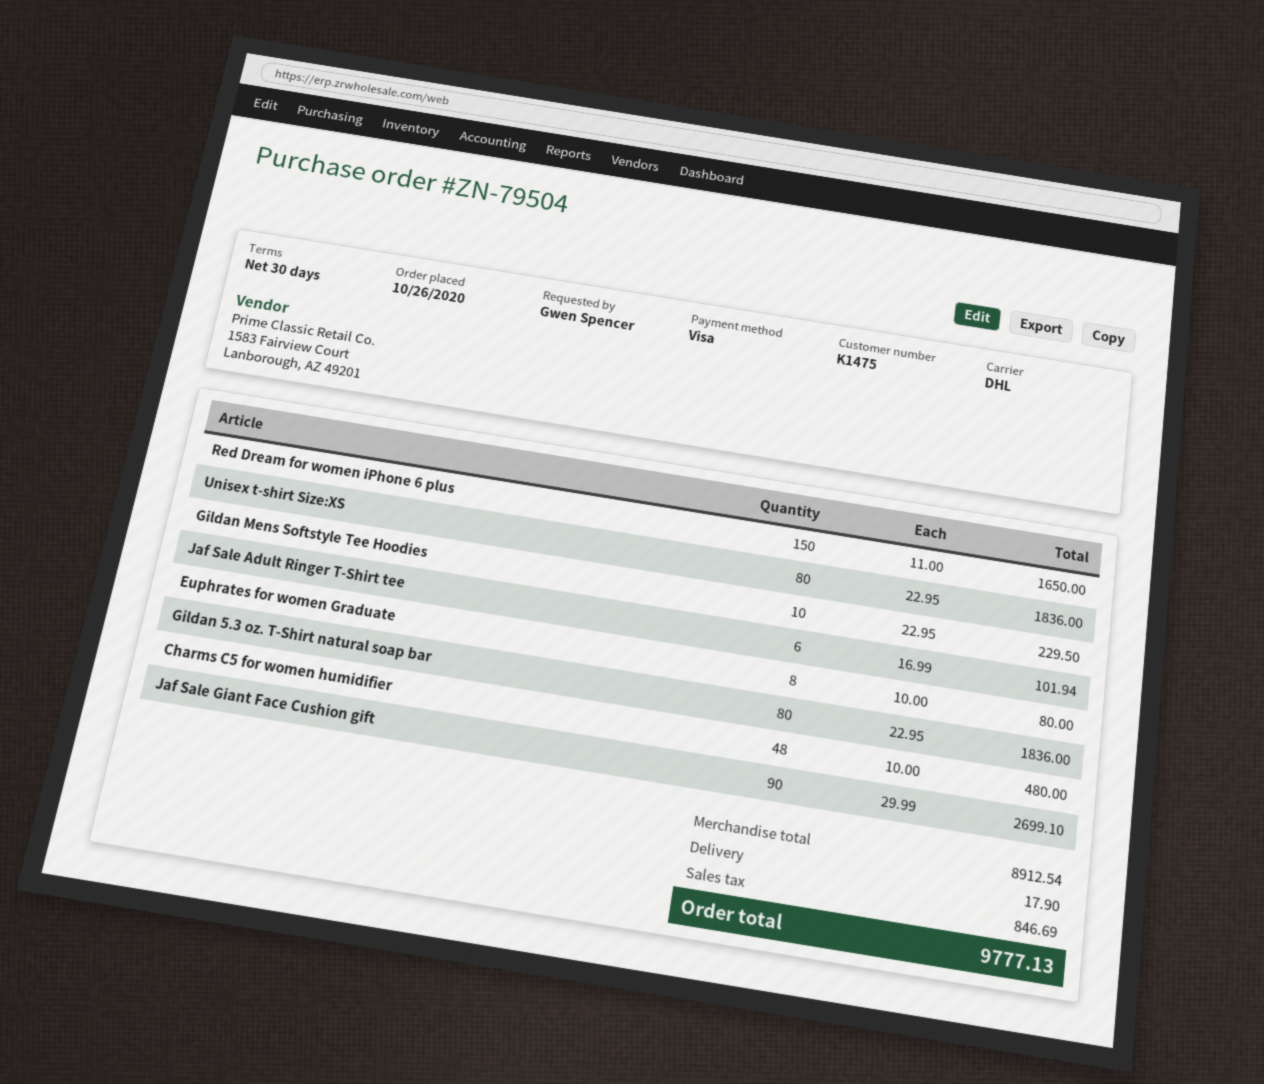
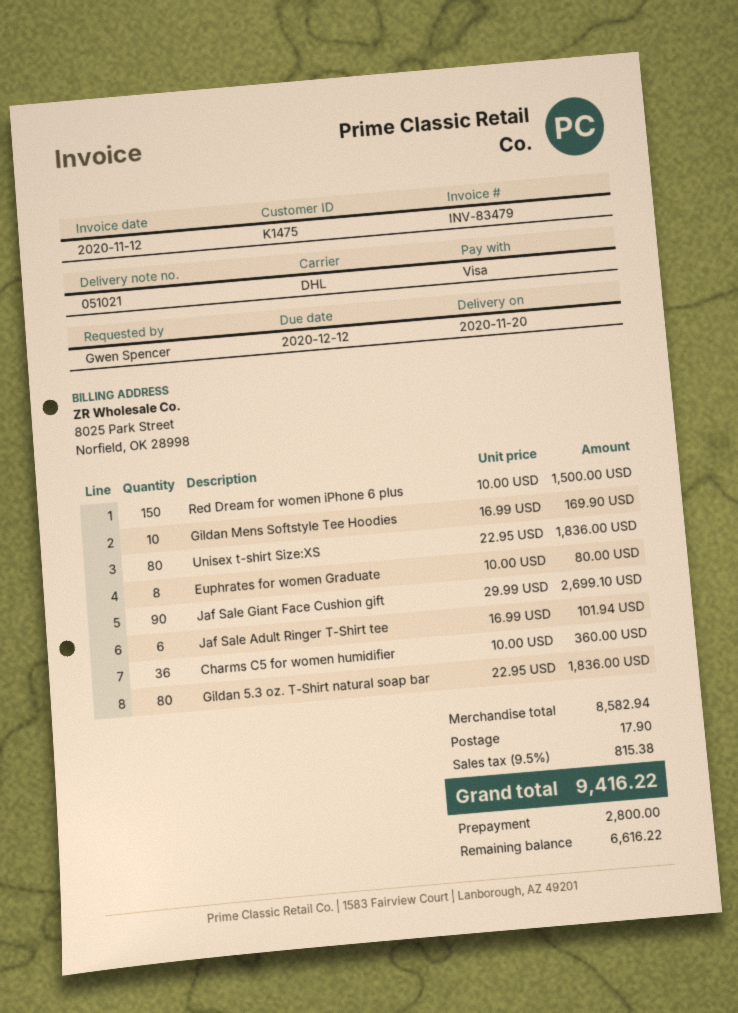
Red Dream for women iPhone 6 plus: 150 x 11.00 = 1650.00 -> 150 x 10.00 = 1500.00
Gildan Mens Softstyle Tee Hoodies: 10 x 22.95 = 229.50 -> 10 x 16.99 = 169.90
Charms C5 for women humidifier: 48 x 10.00 = 480.00 -> 36 x 10.00 = 360.00
subtotal: 8912.54 -> 8582.94
tax: 846.69 -> 815.38
total: 9777.13 -> 9416.22

